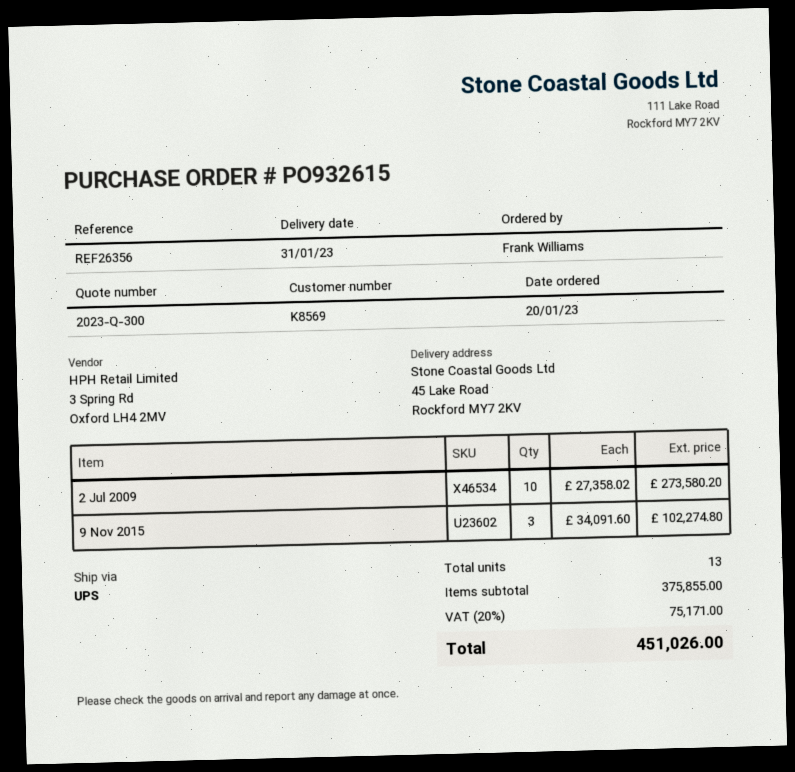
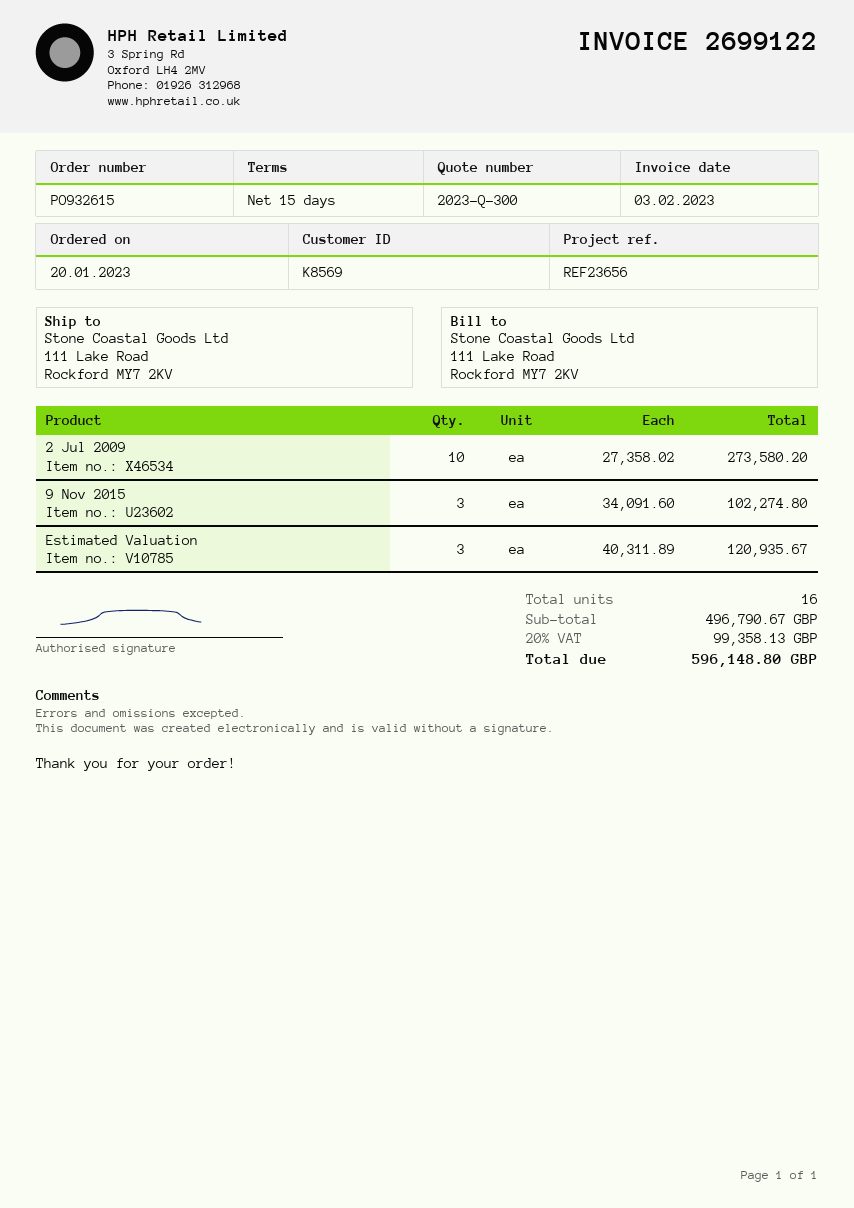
reference: REF26356 -> REF23656
ship to: 45 Lake Road, Rockford MY7 2KV -> 111 Lake Road, Rockford MY7 2KV
Estimated Valuation: none -> 3 x 40311.89 = 120935.67
total quantity: 13 -> 16
subtotal: 375855.00 -> 496790.67
tax: 20% = 75171.00 -> 20% = 99358.13
total: 451026.00 -> 596148.80

